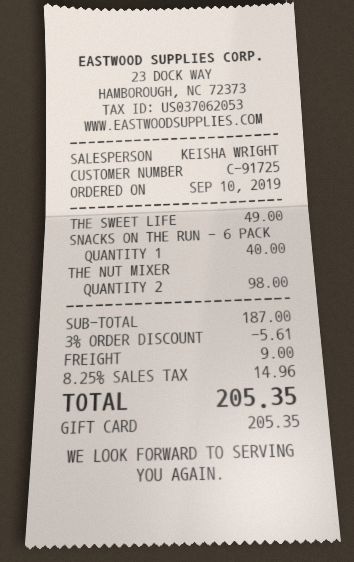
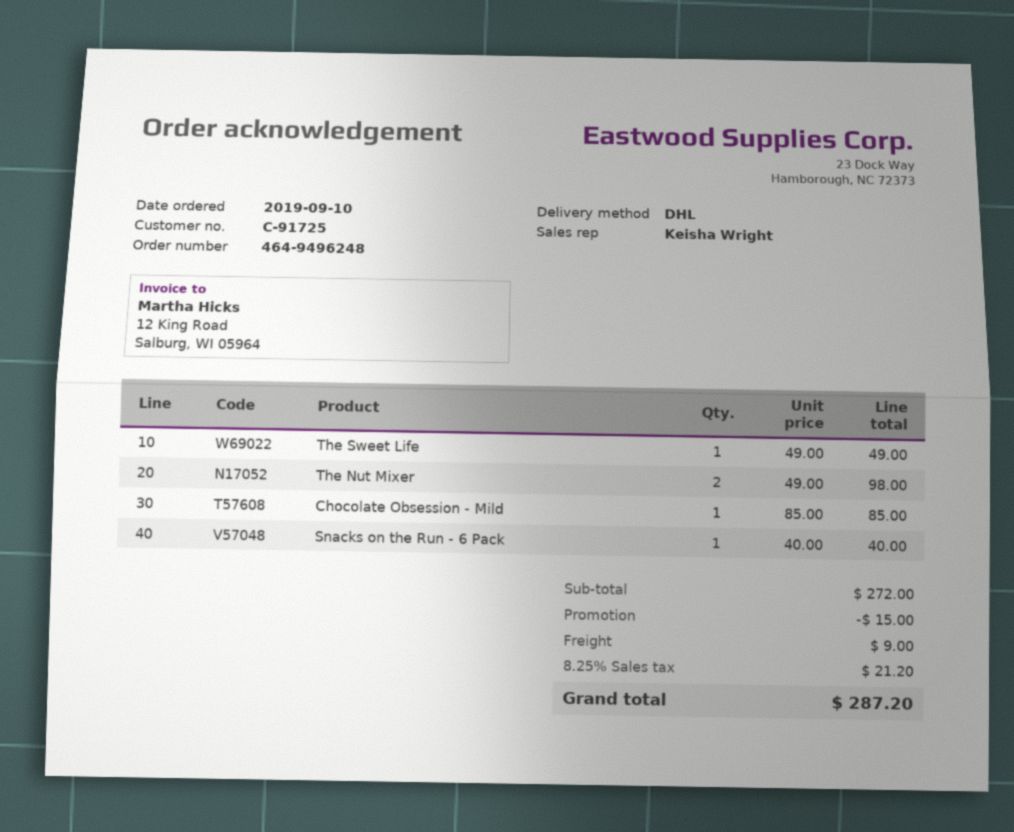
Chocolate Obsession - Mild: none -> 1 for 85.00
subtotal: 187.00 -> 272.00
discount: 5.61 -> 15.00
tax: 8.25% = 14.96 -> 8.25% = 21.20
total: 205.35 -> 287.20

